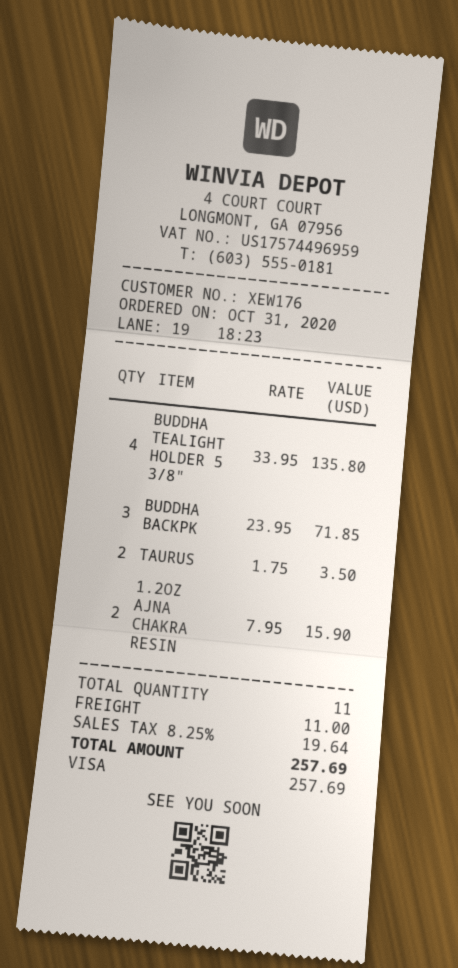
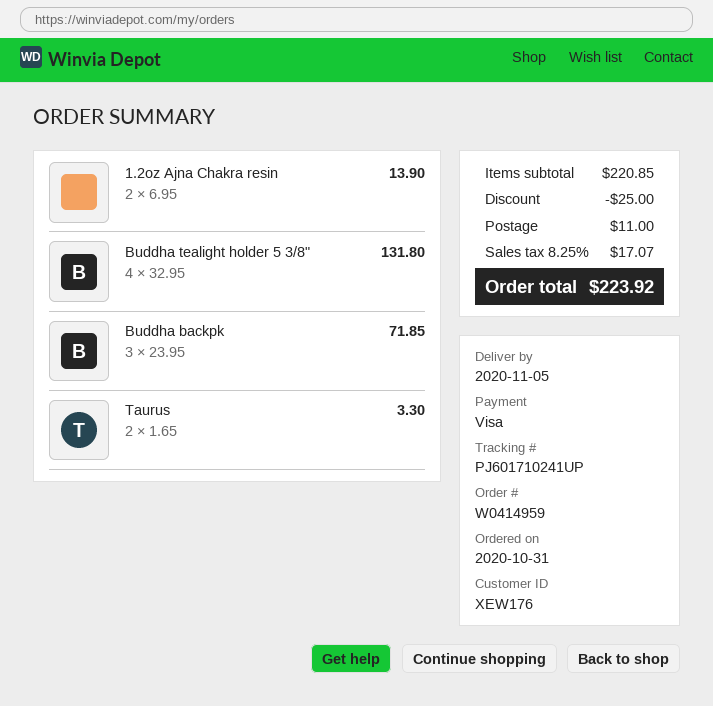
BUDDHA TEALIGHT HOLDER 5 3/8": 4 x 33.95 = 135.80 -> 4 x 32.95 = 131.80
TAURUS: 2 x 1.75 = 3.50 -> 2 x 1.65 = 3.30
1.2OZ AJNA CHAKRA RESIN: 2 x 7.95 = 15.90 -> 2 x 6.95 = 13.90
discount: none -> 25.00
tax: 8.25% = 19.64 -> 8.25% = 17.07
total: 257.69 -> 223.92

